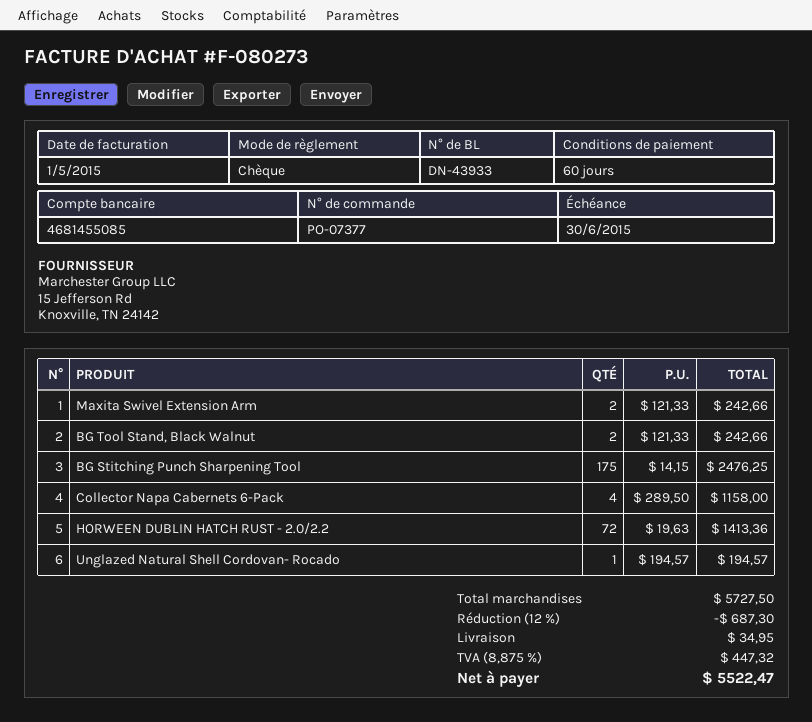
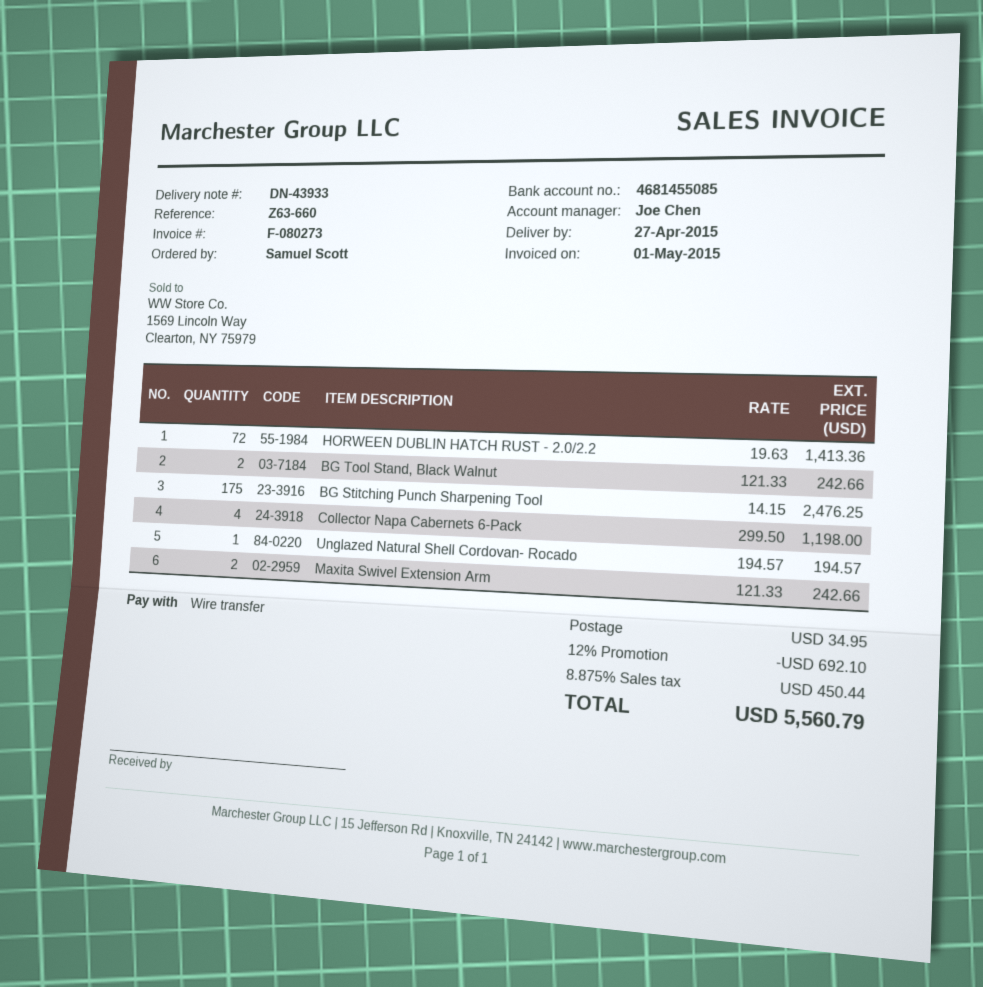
payment method: cheque -> bank transfer
Collector Napa Cabernets 6-Pack: 4 x 289.50 = 1158.00 -> 4 x 299.50 = 1198.00
discount: 12% = 687.30 -> 12% = 692.10
tax: 8.875% = 447.32 -> 8.875% = 450.44
total: 5522.47 -> 5560.79

